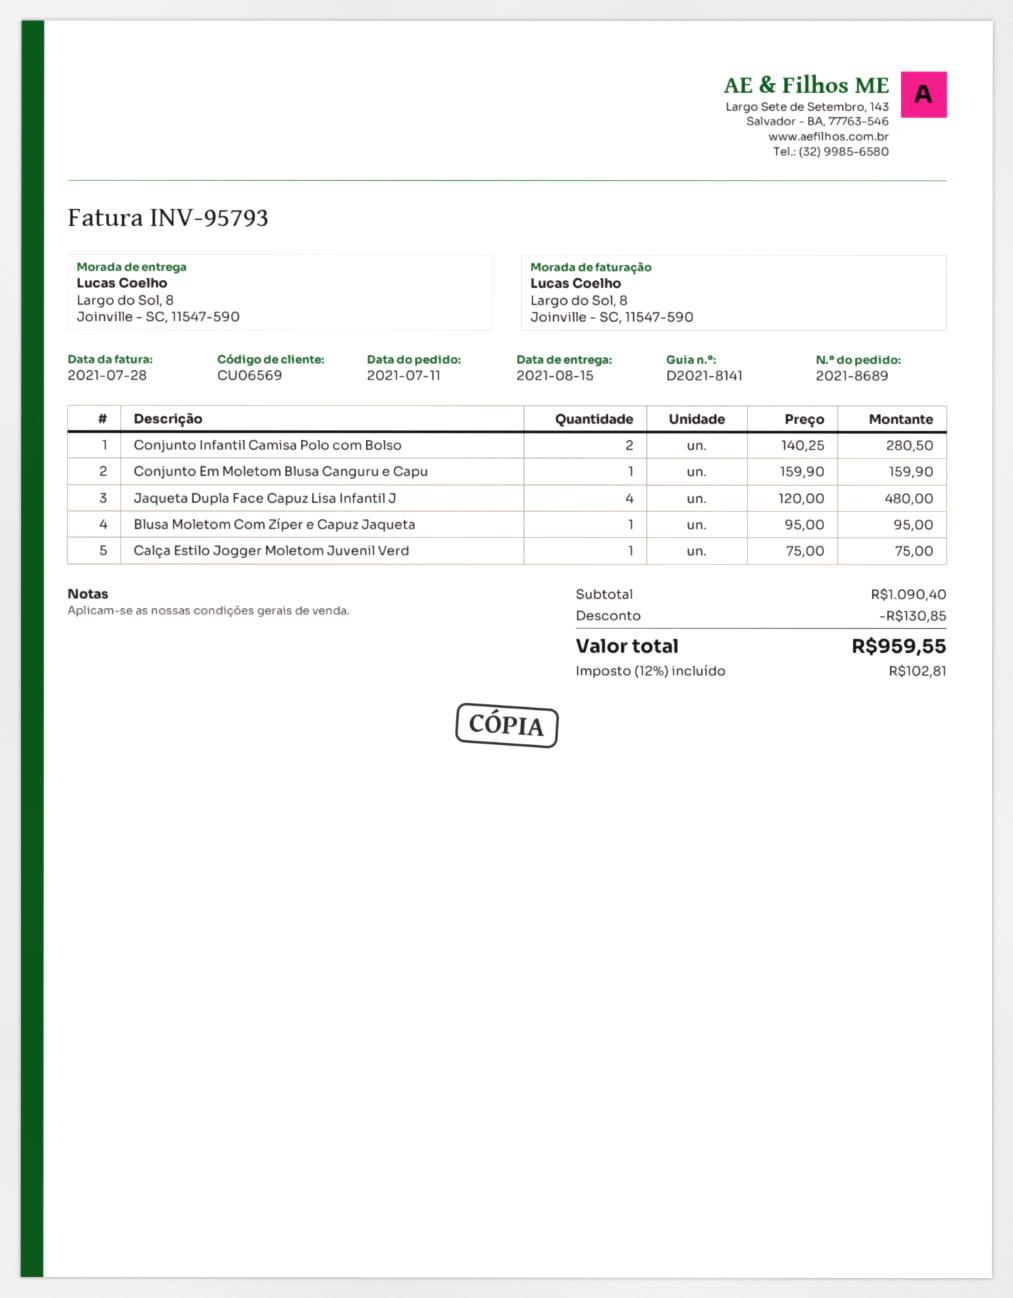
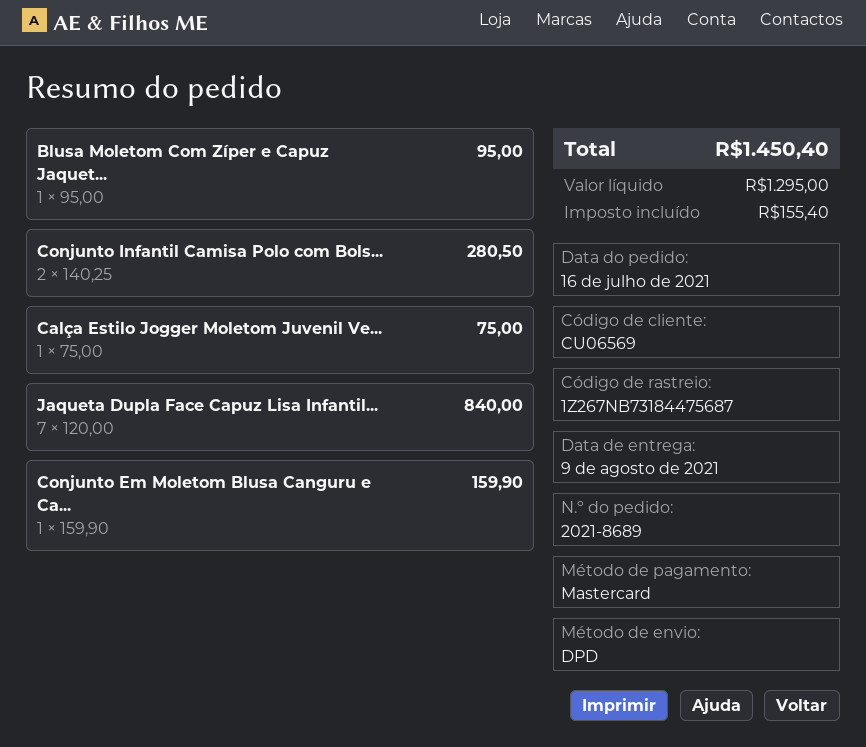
order date: 2021-07-11 -> 2021-07-16
delivery date: 2021-08-15 -> 2021-08-09
Jaqueta Dupla Face Capuz Lisa Infantil J: 4 x 120.00 = 480.00 -> 7 x 120.00 = 840.00
discount: 130.85 -> none
tax: 102.81 -> 155.40
total: 959.55 -> 1450.40

